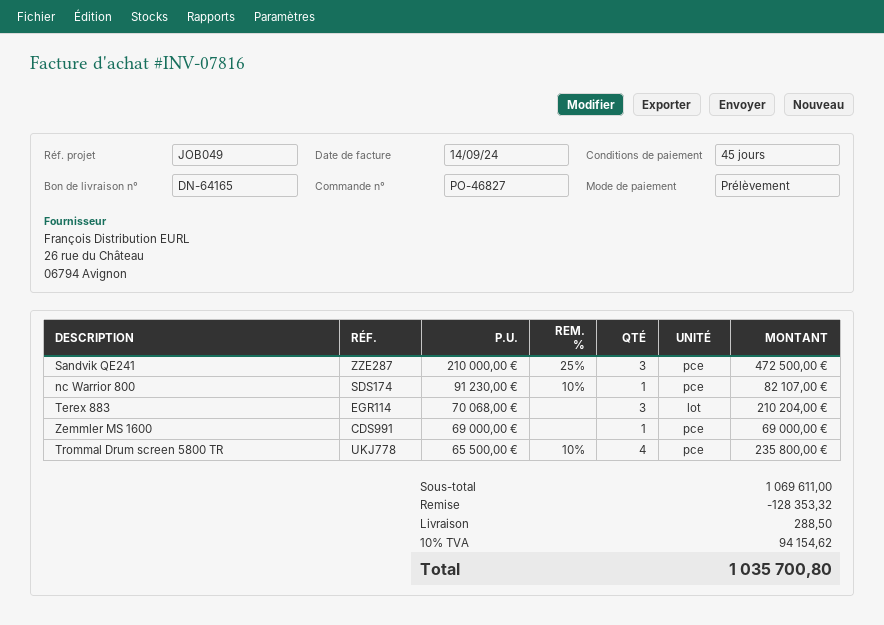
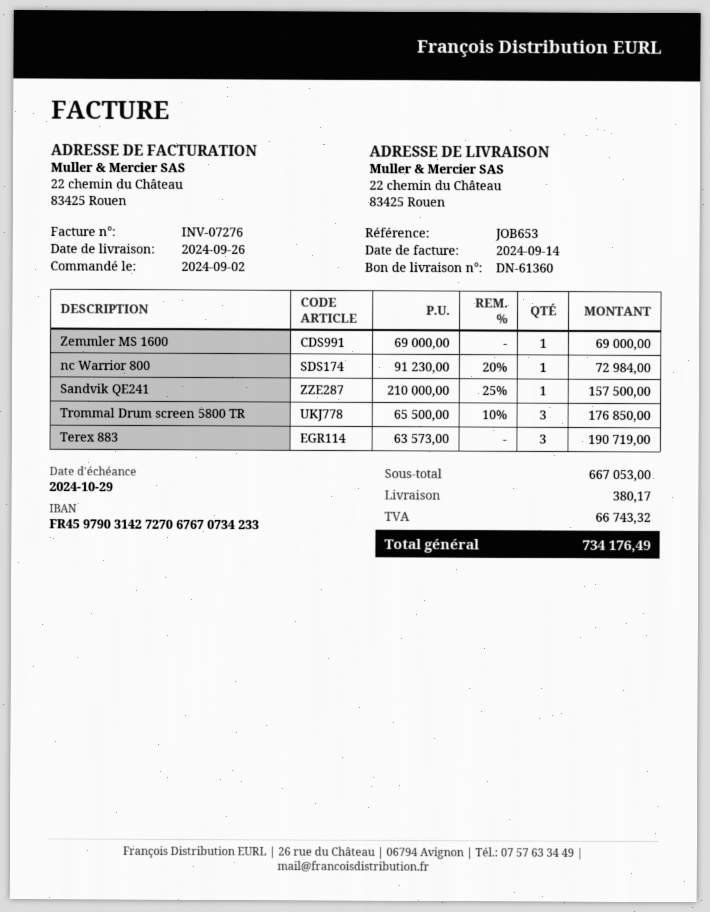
delivery note number: DN-64165 -> DN-61360
invoice number: INV-07816 -> INV-07276
reference: JOB049 -> JOB653
Sandvik QE241: 3 x 210000.00 - 25% = 472500.00 -> 1 x 210000.00 - 25% = 157500.00
nc Warrior 800: 1 x 91230.00 - 10% = 82107.00 -> 1 x 91230.00 - 20% = 72984.00
Terex 883: 3 x 70068.00 = 210204.00 -> 3 x 63573.00 = 190719.00
Trommal Drum screen 5800 TR: 4 x 65500.00 - 10% = 235800.00 -> 3 x 65500.00 - 10% = 176850.00
subtotal: 1069611.00 -> 667053.00
discount: 128353.32 -> none
shipping: 288.50 -> 380.17
tax: 94154.62 -> 66743.32
total: 1035700.80 -> 734176.49

